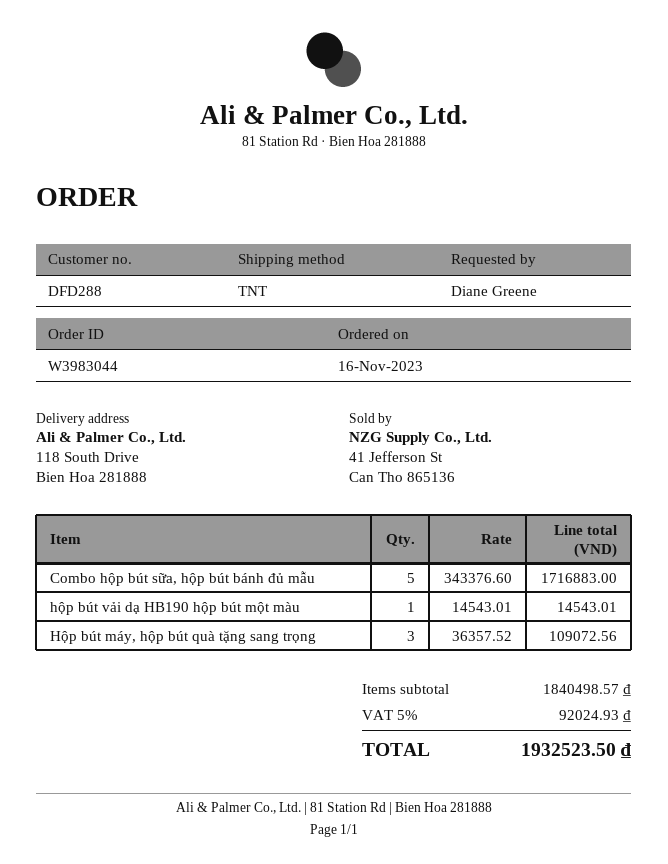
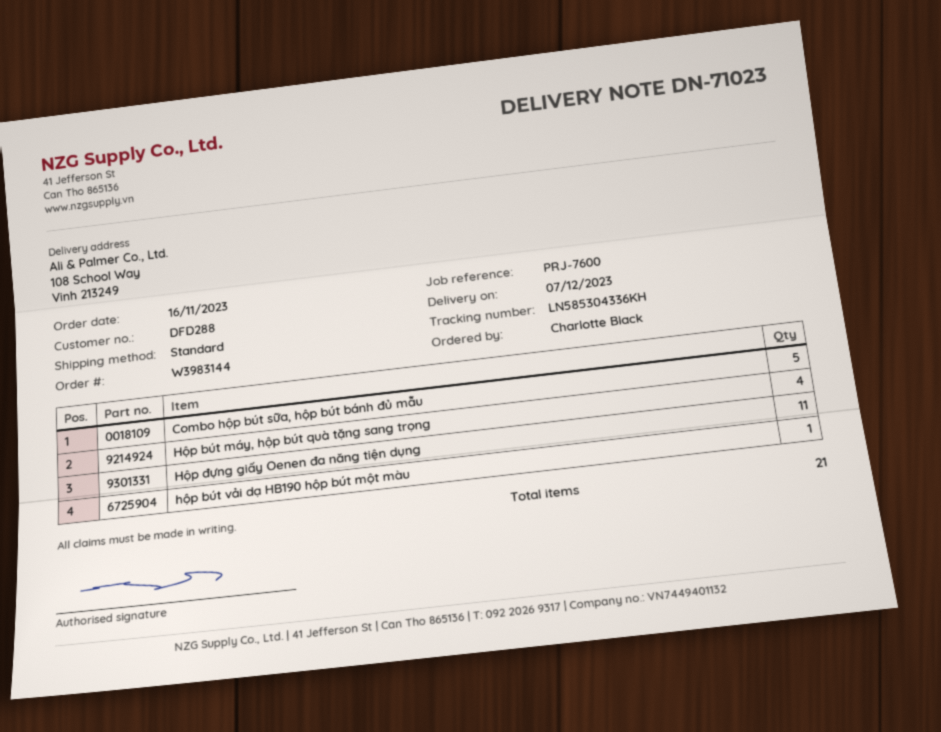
order number: W3983044 -> W3983144
ordered by: Diane Greene -> Charlotte Black
shipping method: TNT -> standard
ship to: 118 South Drive, Bien Hoa 281888 -> 108 School Way, Vinh 213249
Hộp bút máy, hộp bút quà tặng sang trọng: 3 -> 4
Hộp đựng giấy Oenen đa năng tiện dụng: none -> 11

